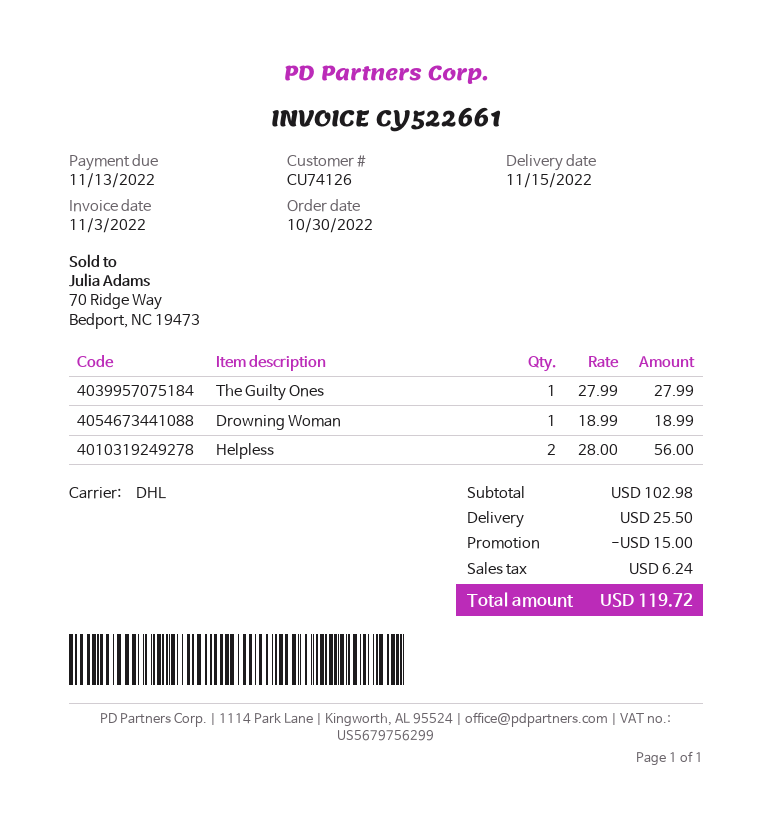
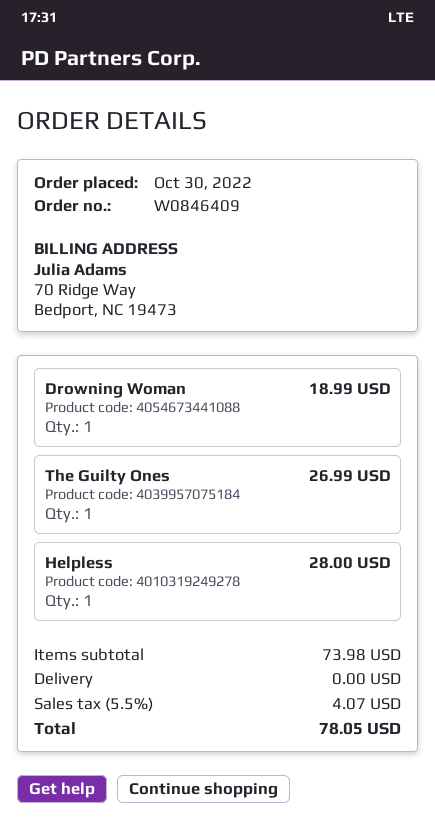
The Guilty Ones: 1 for 27.99 -> 1 for 26.99
Helpless: 2 for 56.00 -> 1 for 28.00
subtotal: 102.98 -> 73.98
discount: 15.00 -> none
shipping: 25.50 -> 0.00
tax: 6.24 -> 4.07
total: 119.72 -> 78.05

